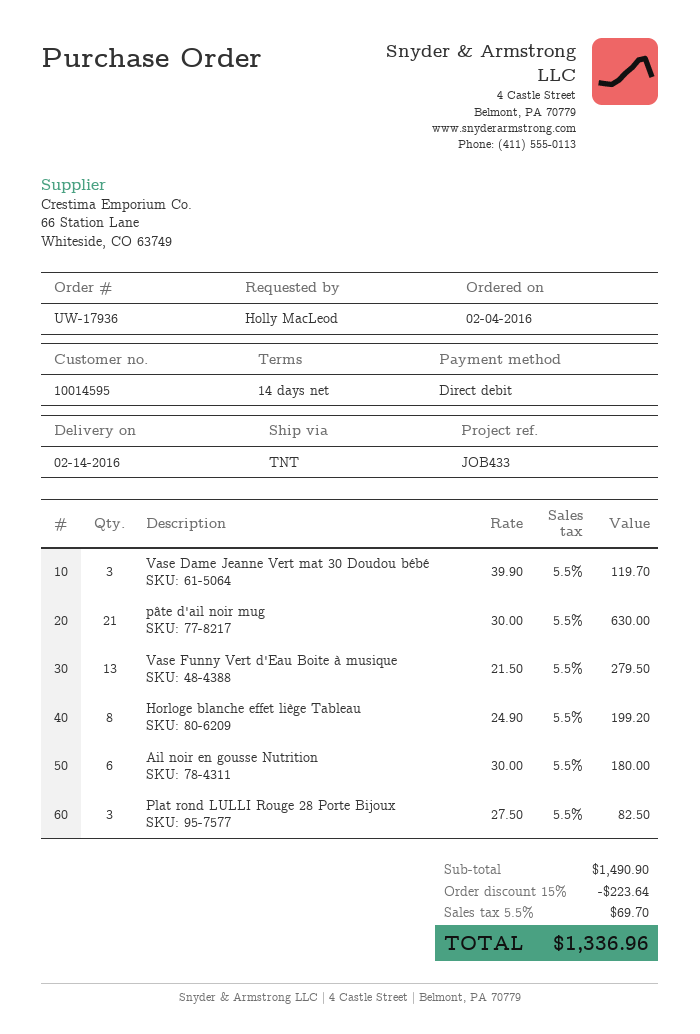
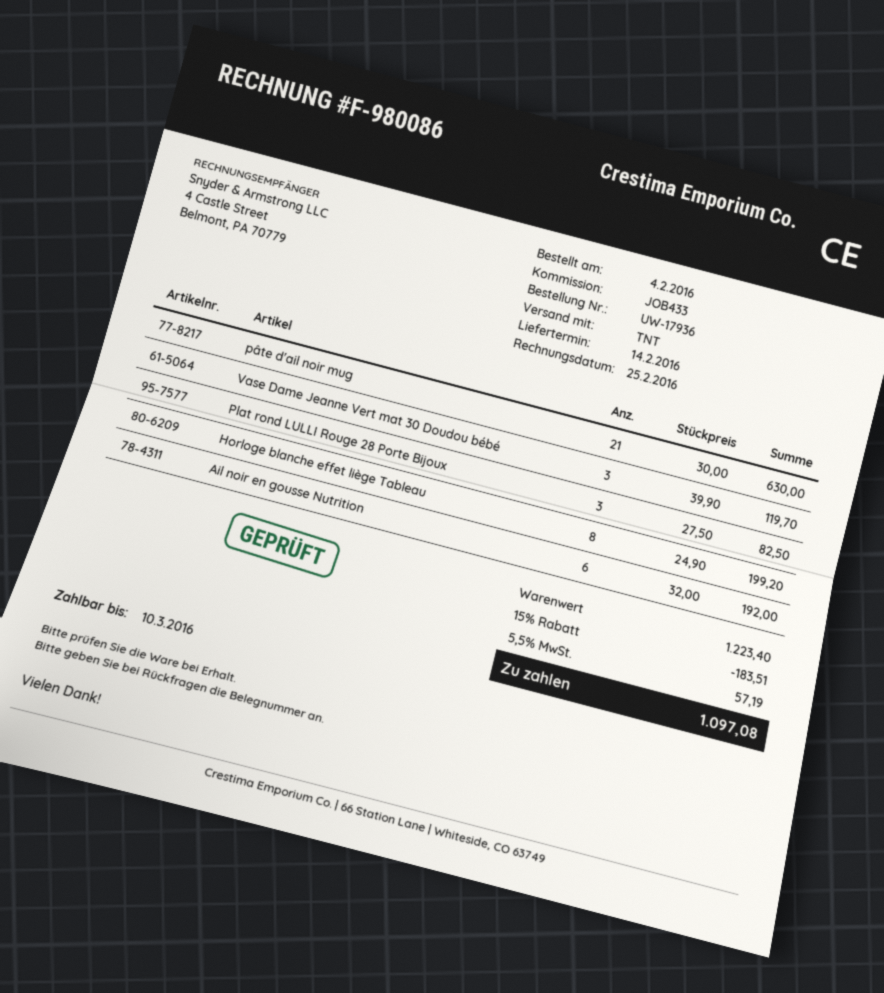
Vase Funny Vert d'Eau Boite à musique: 13 x 21.50 = 279.50 -> none
Ail noir en gousse Nutrition: 6 x 30.00 = 180.00 -> 6 x 32.00 = 192.00
subtotal: 1490.90 -> 1223.40
discount: 15% = 223.64 -> 15% = 183.51
tax: 5.5% = 69.70 -> 5.5% = 57.19
total: 1336.96 -> 1097.08

